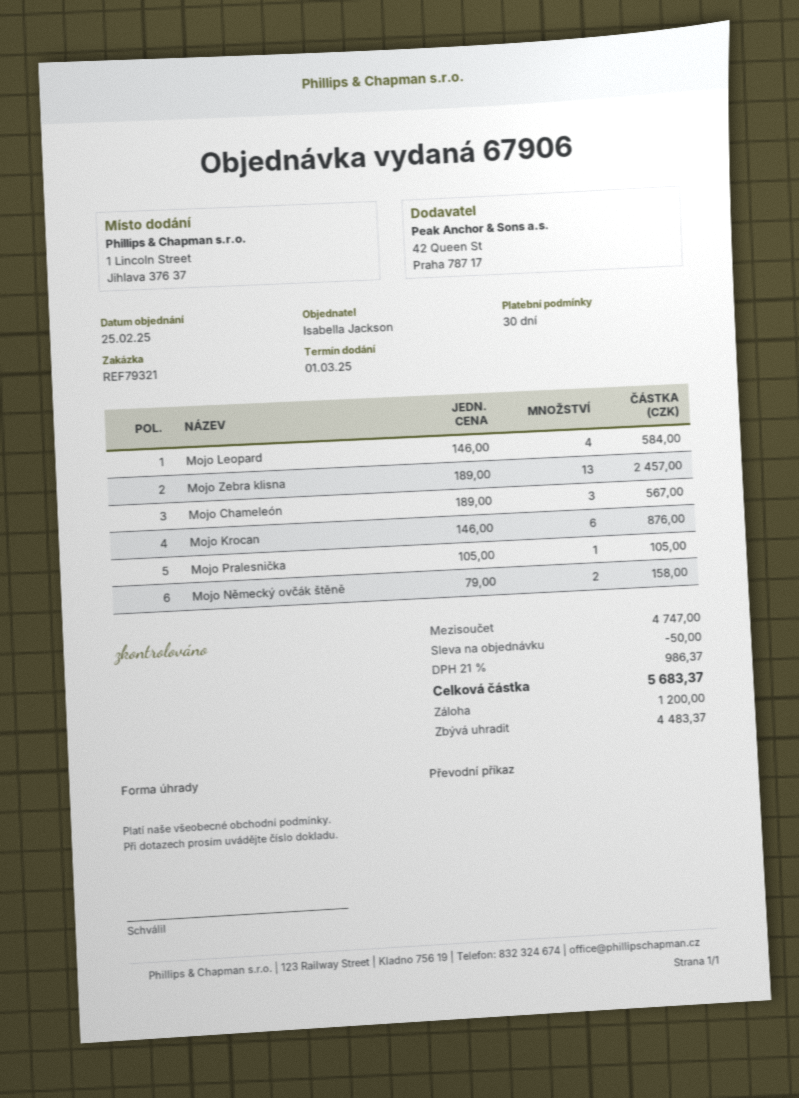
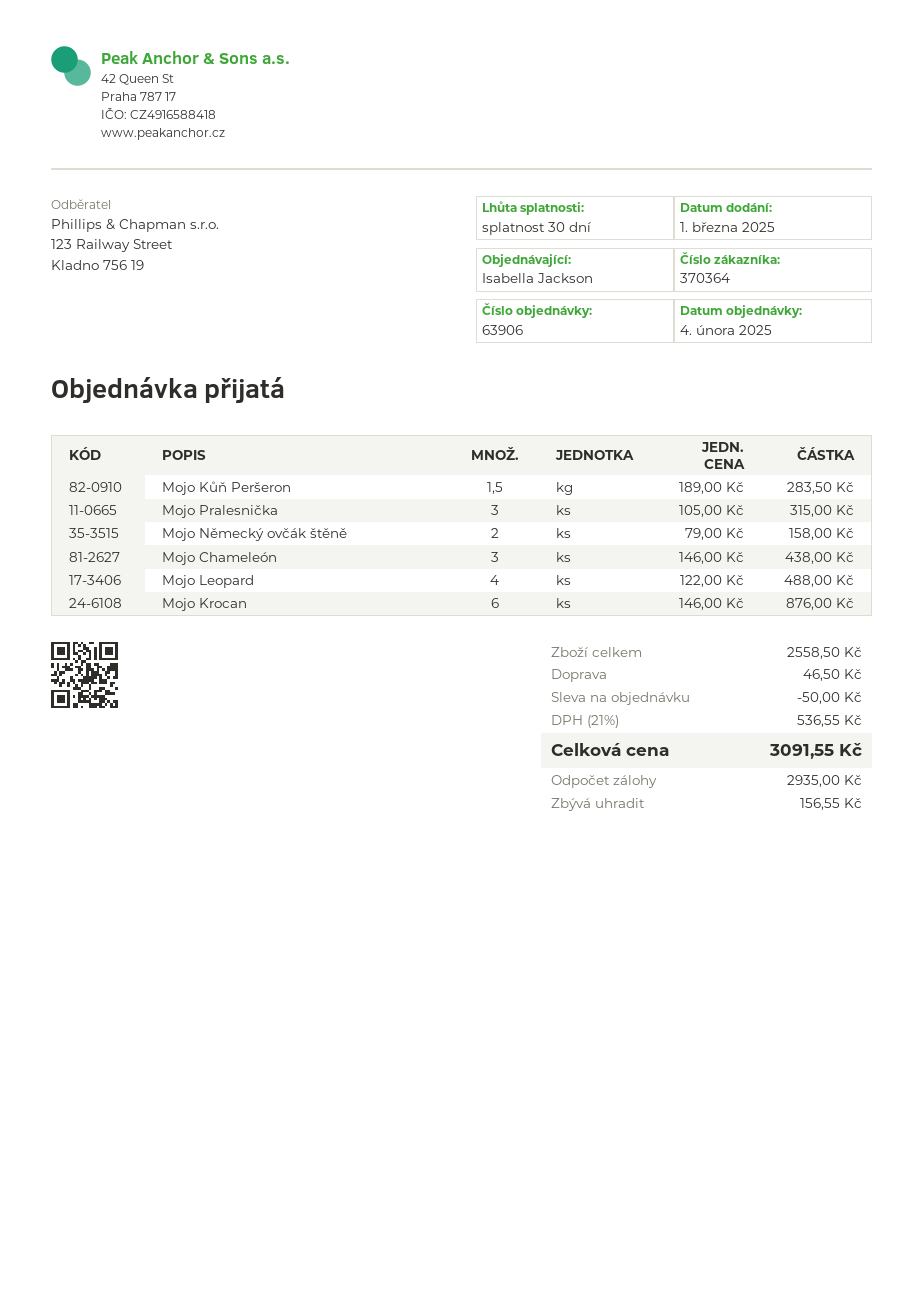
order number: 67906 -> 63906
order date: 2025-02-25 -> 2025-02-04
Mojo Leopard: 4 x 146.00 = 584.00 -> 4 x 122.00 = 488.00
Mojo Zebra klisna: 13 x 189.00 = 2457.00 -> none
Mojo Chameleón: 3 x 189.00 = 567.00 -> 3 x 146.00 = 438.00
Mojo Pralesnička: 1 x 105.00 = 105.00 -> 3 x 105.00 = 315.00
Mojo Kůň Peršeron: none -> 1.5 x 189.00 = 283.50
subtotal: 4747.00 -> 2558.50
shipping: none -> 46.50
tax: 21% = 986.37 -> 21% = 536.55
total: 5683.37 -> 3091.55
deposit: 1200.00 -> 2935.00
balance: 4483.37 -> 156.55

